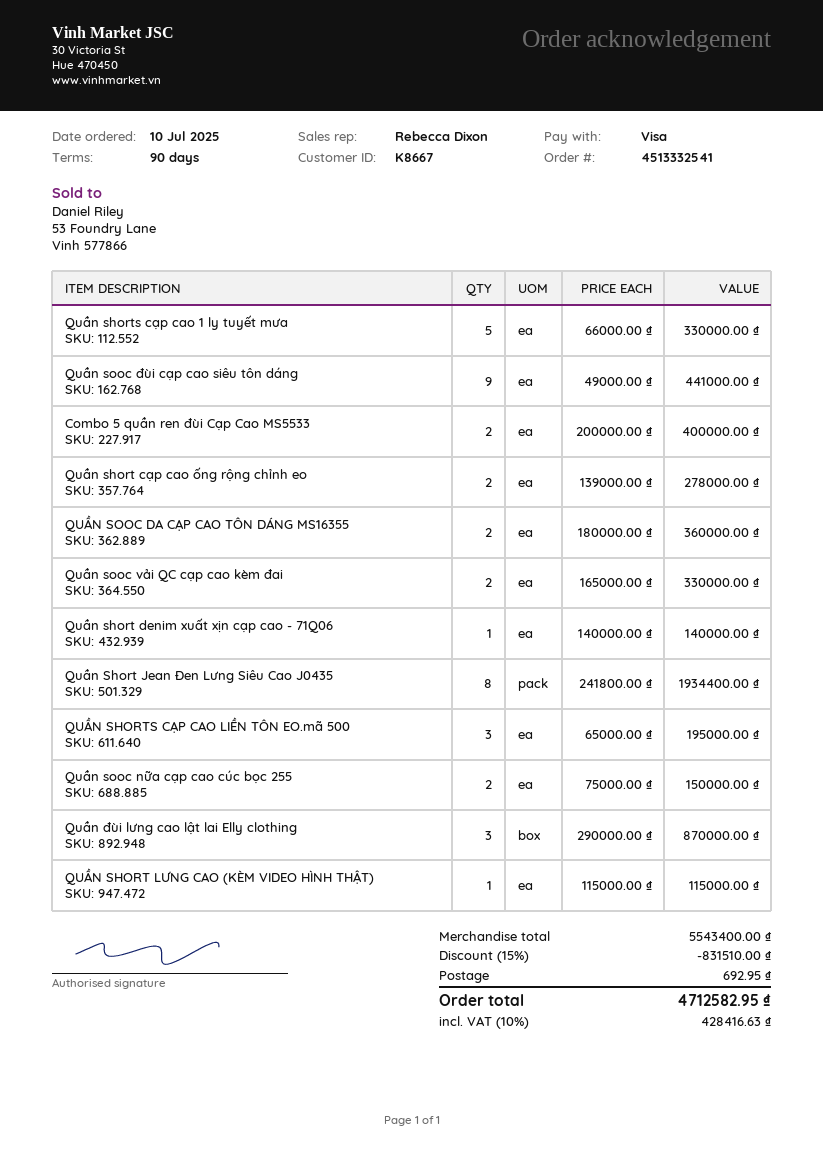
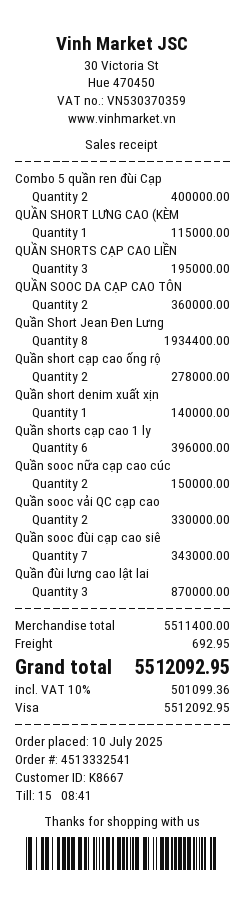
Quần shorts cạp cao 1 ly tuyết mưa: 5 for 330000.00 -> 6 for 396000.00
Quần sooc đùi cạp cao siêu tôn dáng: 9 for 441000.00 -> 7 for 343000.00
subtotal: 5543400.00 -> 5511400.00
discount: 15% = 831510.00 -> none
tax: 10% = 428416.63 -> 10% = 501099.36
total: 4712582.95 -> 5512092.95

